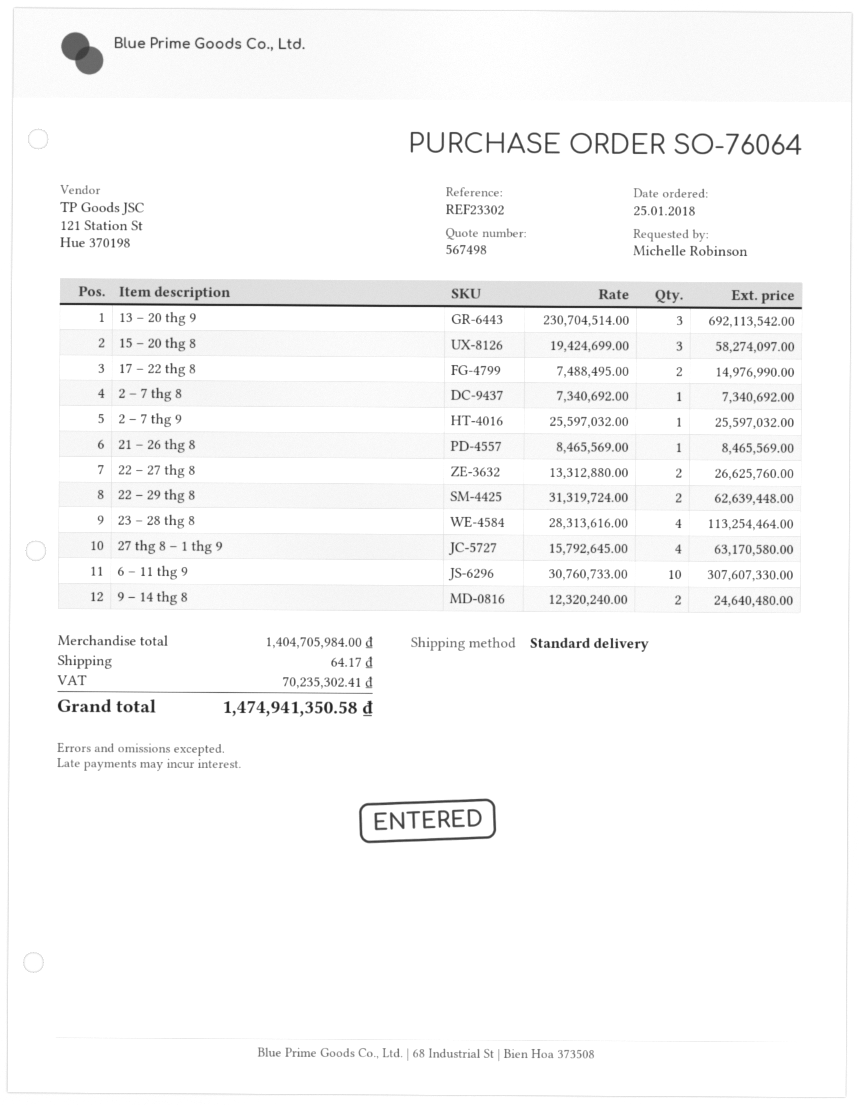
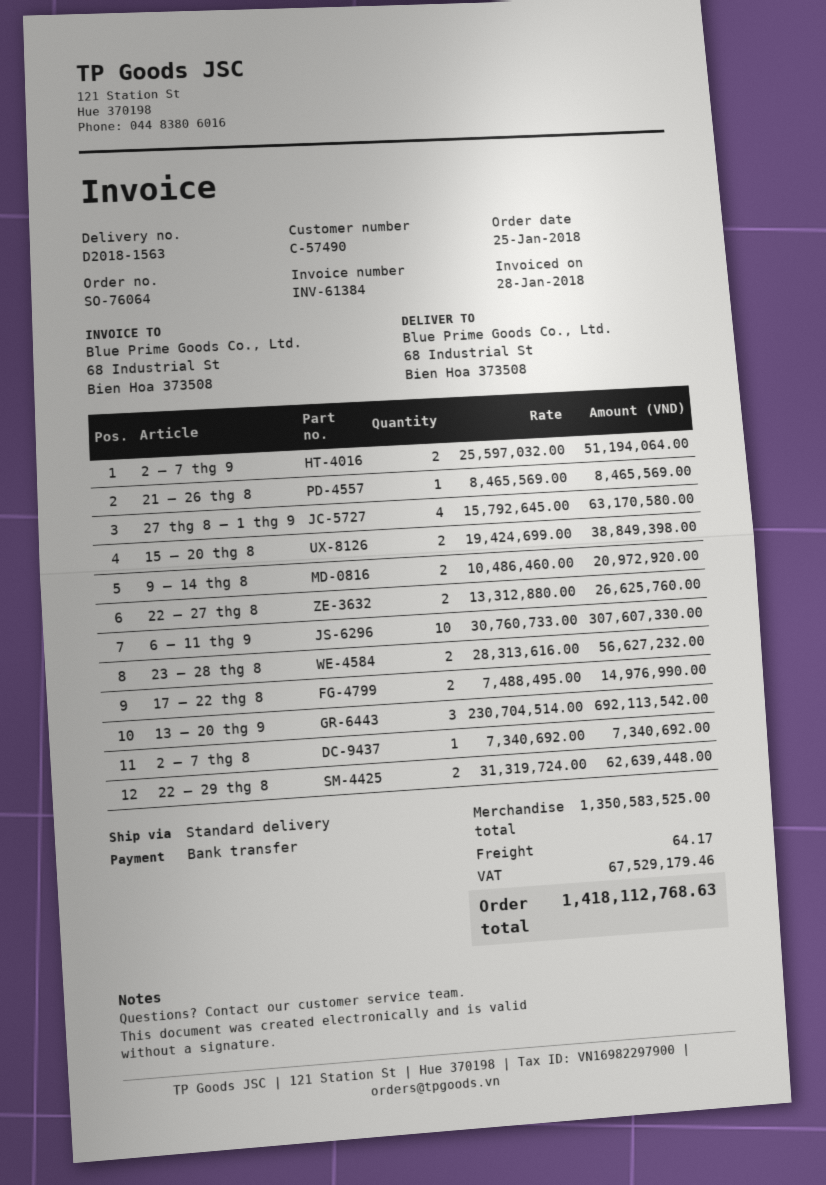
15 – 20 thg 8: 3 x 19424699.00 = 58274097.00 -> 2 x 19424699.00 = 38849398.00
2 – 7 thg 9: 1 x 25597032.00 = 25597032.00 -> 2 x 25597032.00 = 51194064.00
23 – 28 thg 8: 4 x 28313616.00 = 113254464.00 -> 2 x 28313616.00 = 56627232.00
9 – 14 thg 8: 2 x 12320240.00 = 24640480.00 -> 2 x 10486460.00 = 20972920.00
subtotal: 1404705984.00 -> 1350583525.00
tax: 70235302.41 -> 67529179.46
total: 1474941350.58 -> 1418112768.63

